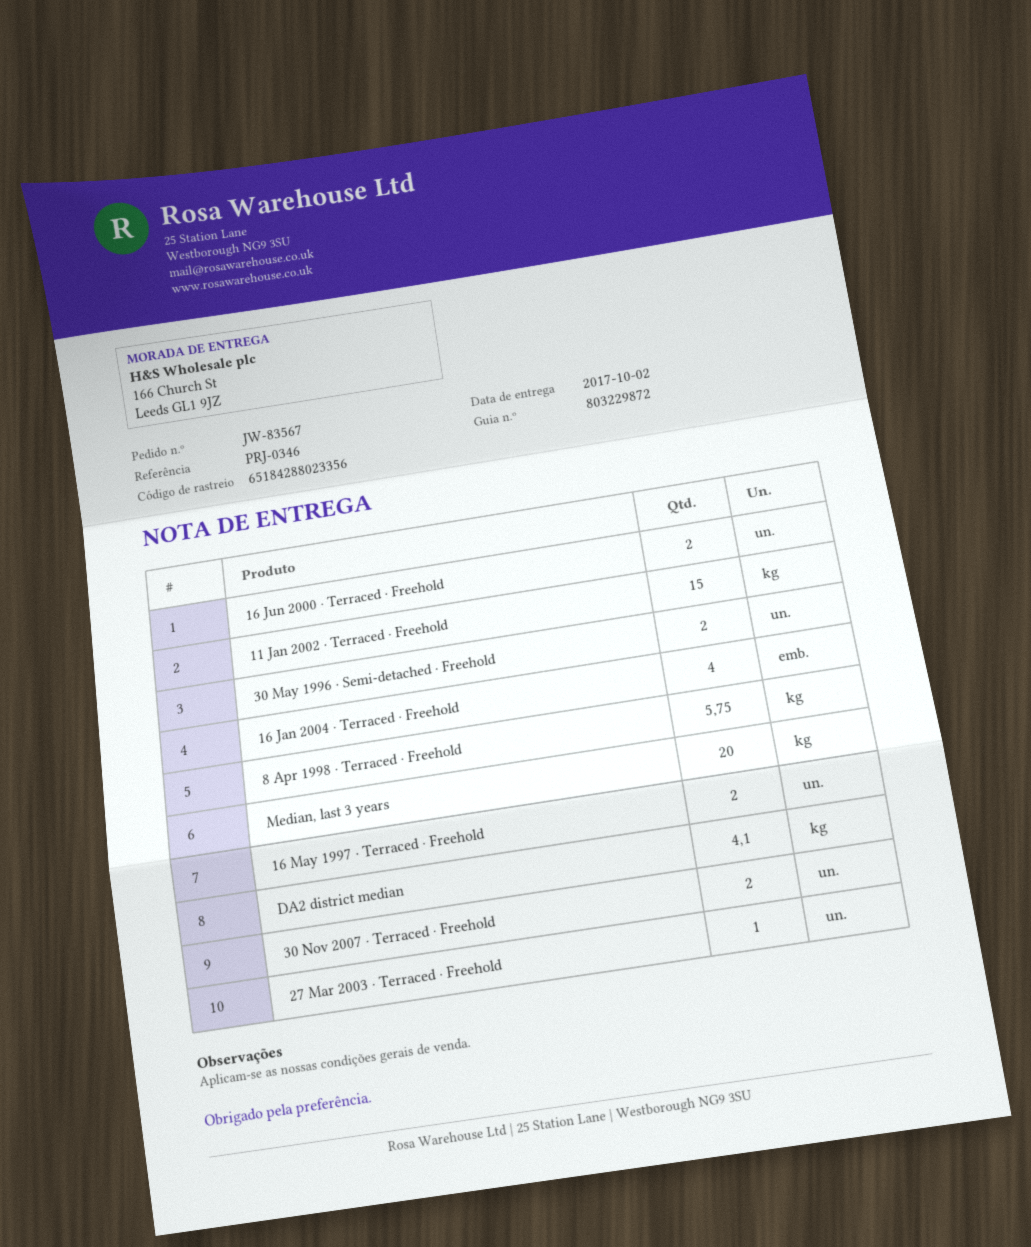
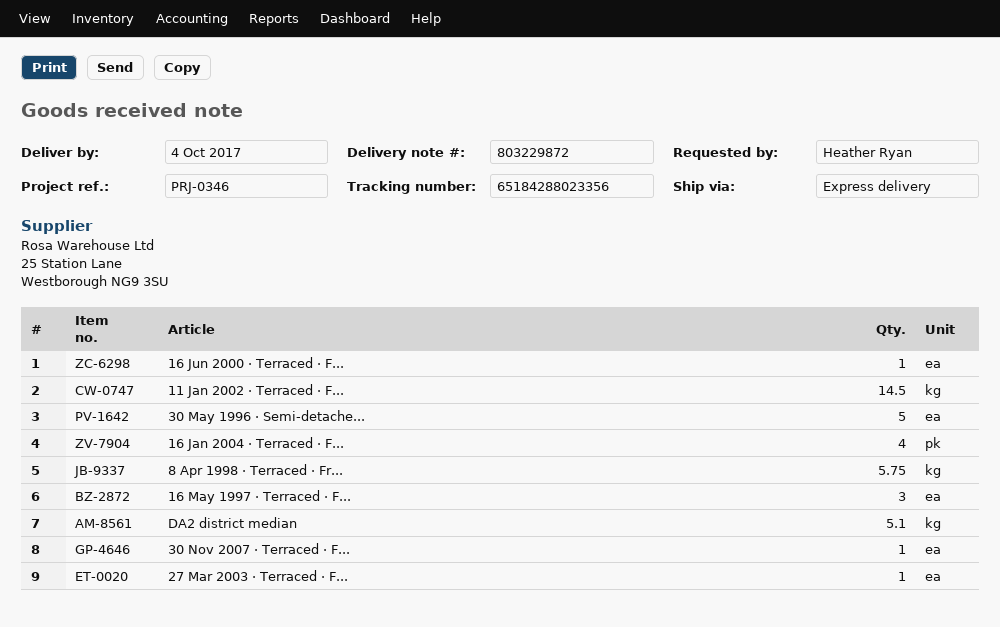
delivery date: 2017-10-02 -> 2017-10-04
16 Jun 2000 · Terraced · Freehold: 2 -> 1
11 Jan 2002 · Terraced · Freehold: 15 -> 14.5
30 May 1996 · Semi-detached · Freehold: 2 -> 5
Median, last 3 years: 20 -> none
16 May 1997 · Terraced · Freehold: 2 -> 3
DA2 district median: 4.1 -> 5.1
30 Nov 2007 · Terraced · Freehold: 2 -> 1

